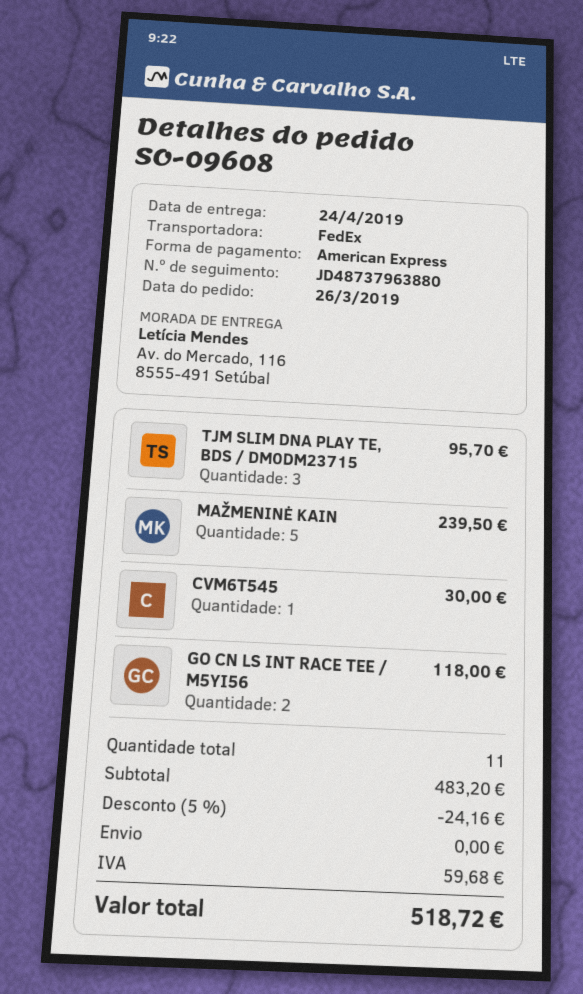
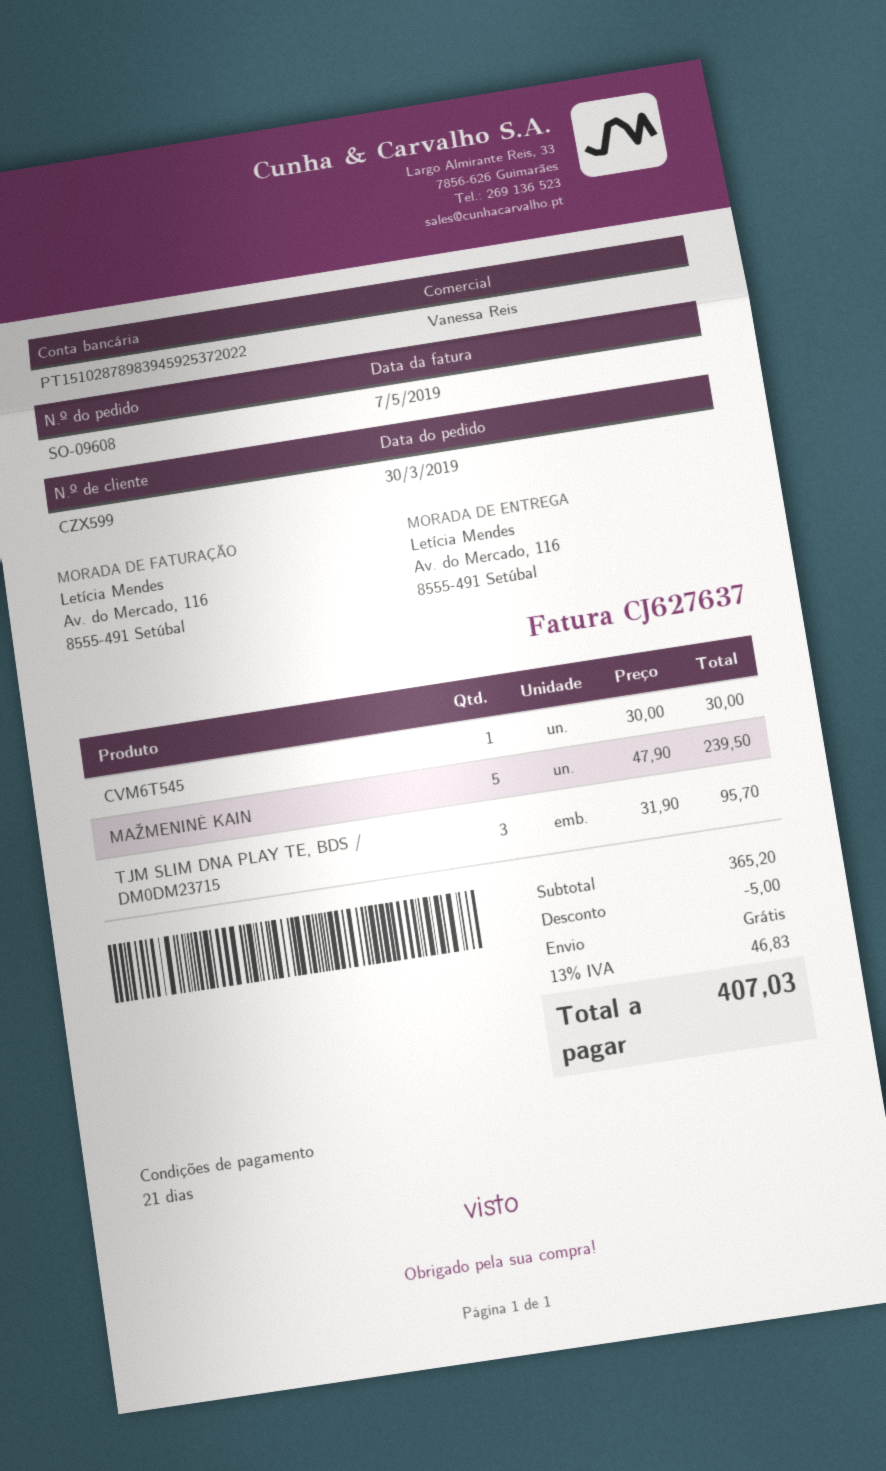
order date: 2019-03-26 -> 2019-03-30
GO CN LS INT RACE TEE / M5YI56: 2 for 118.00 -> none
subtotal: 483.20 -> 365.20
discount: 24.16 -> 5.00
tax: 59.68 -> 46.83
total: 518.72 -> 407.03

